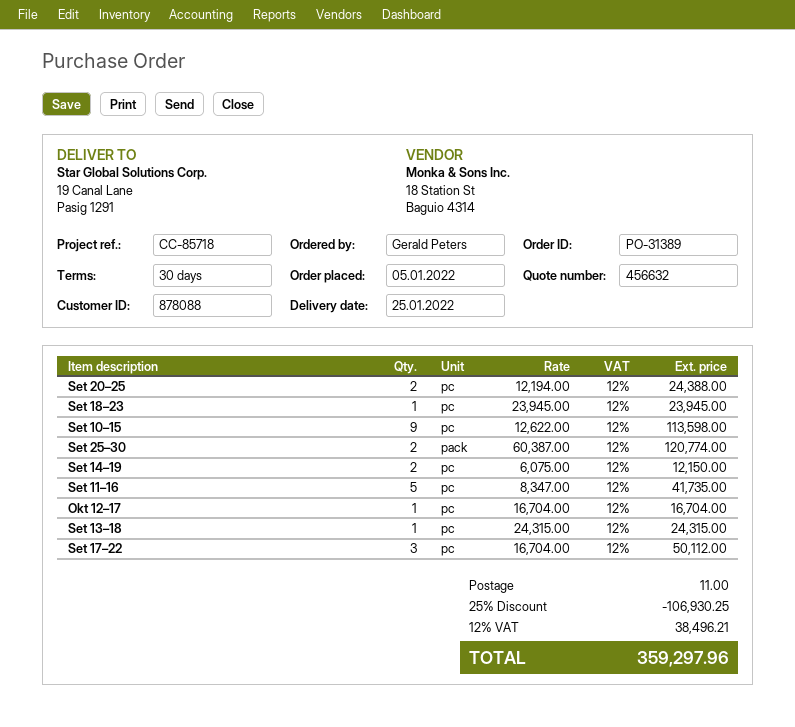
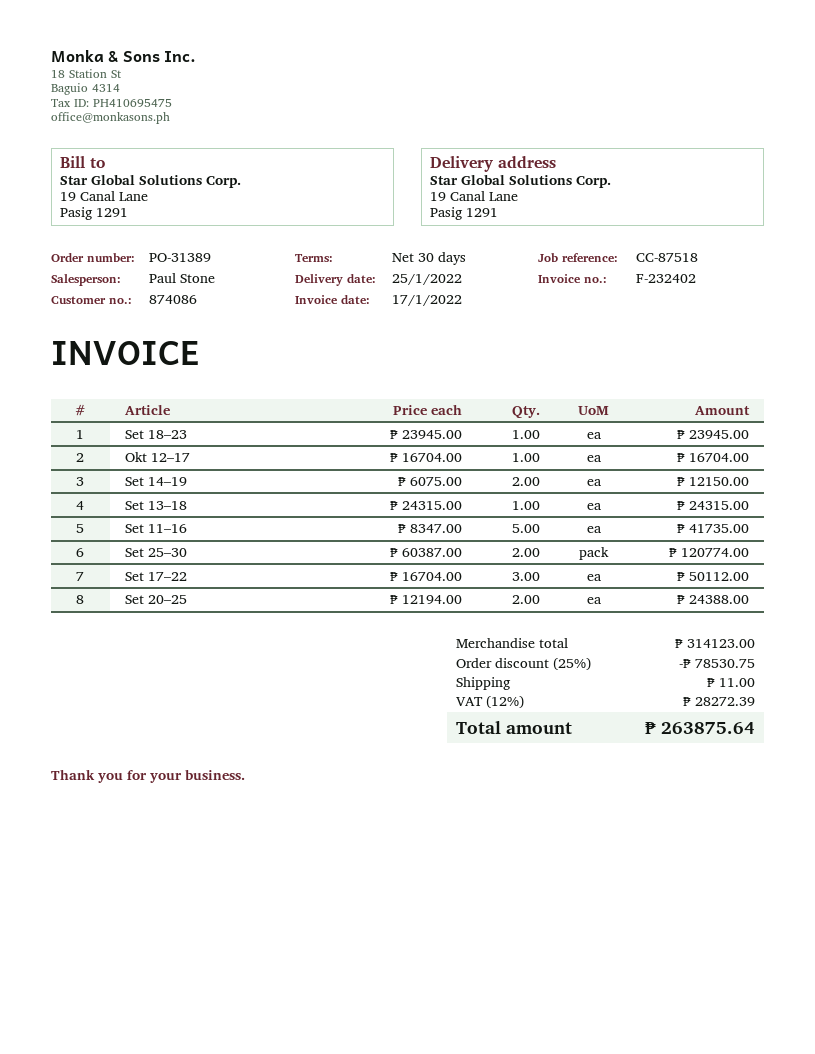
customer number: 878088 -> 874086
reference: CC-85718 -> CC-87518
Set 10–15: 9 x 12622.00 = 113598.00 -> none
discount: 25% = 106930.25 -> 25% = 78530.75
tax: 12% = 38496.21 -> 12% = 28272.39
total: 359297.96 -> 263875.64

